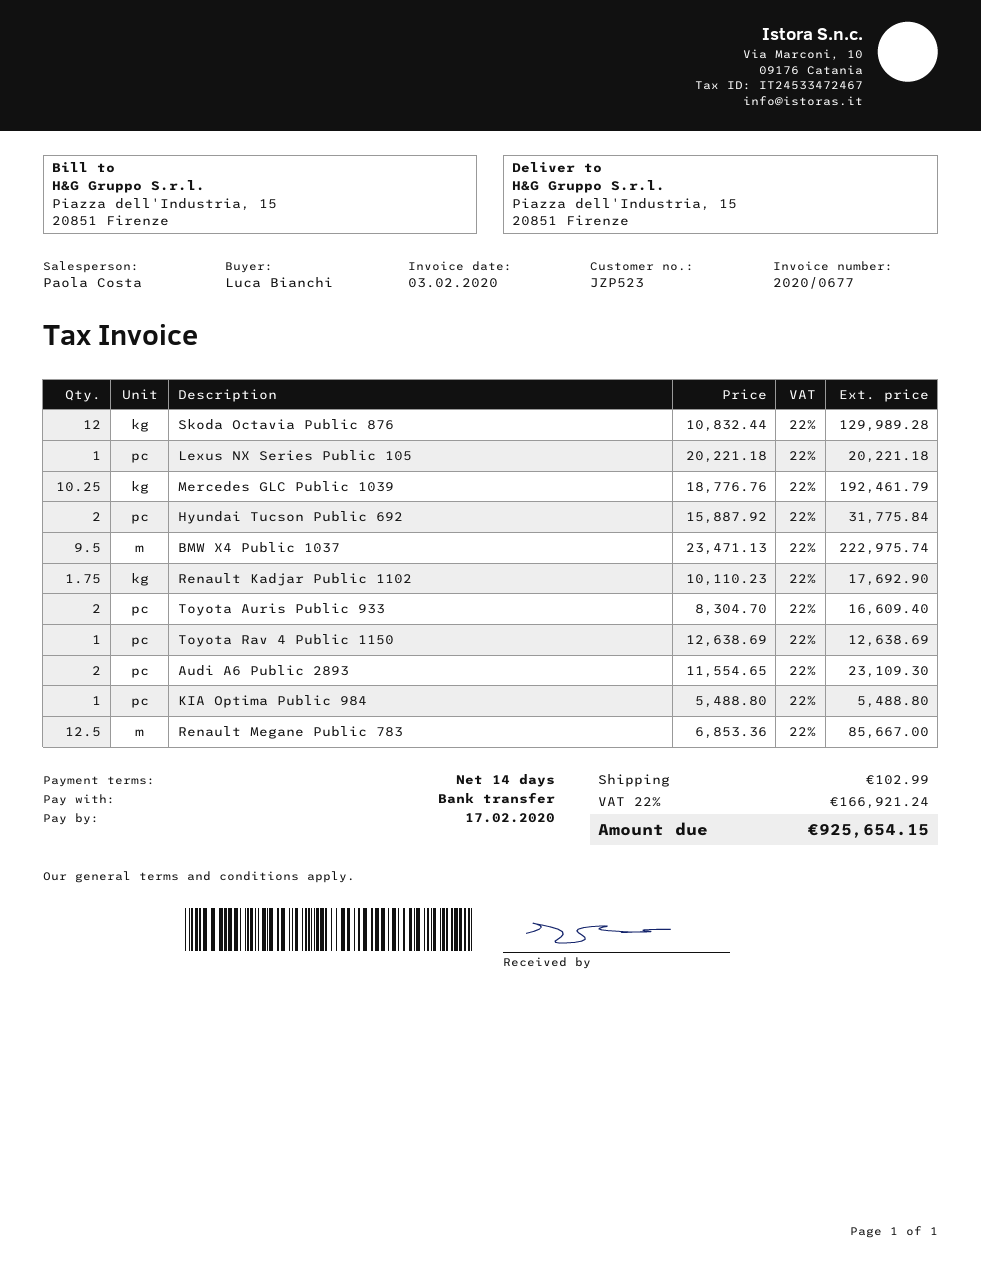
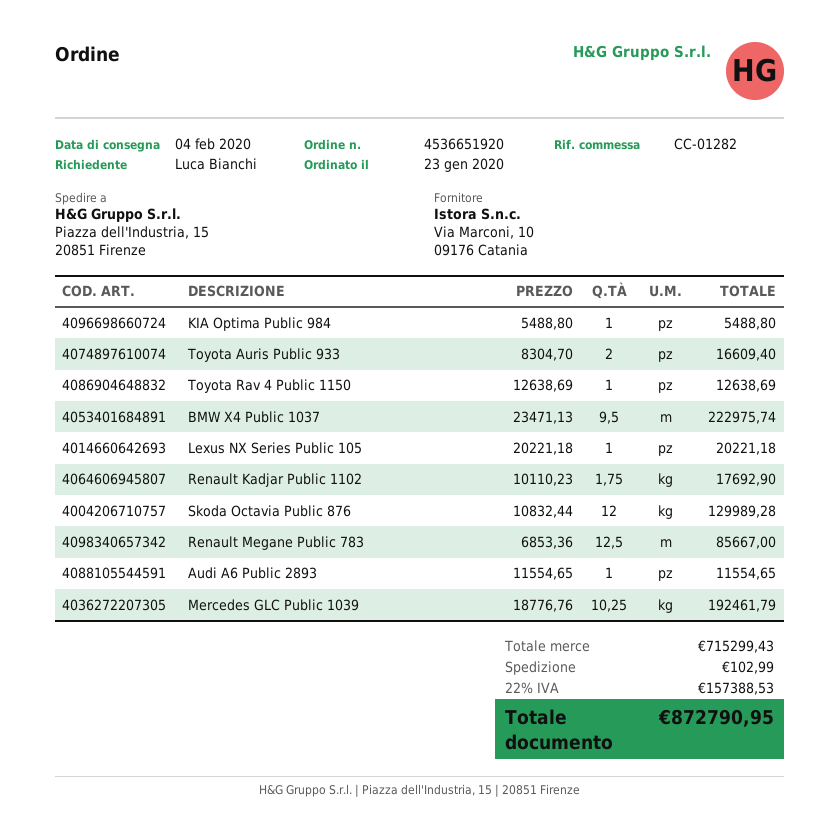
Hyundai Tucson Public 692: 2 x 15887.92 = 31775.84 -> none
Audi A6 Public 2893: 2 x 11554.65 = 23109.30 -> 1 x 11554.65 = 11554.65
tax: 22% = 166921.24 -> 22% = 157388.53
total: 925654.15 -> 872790.95

